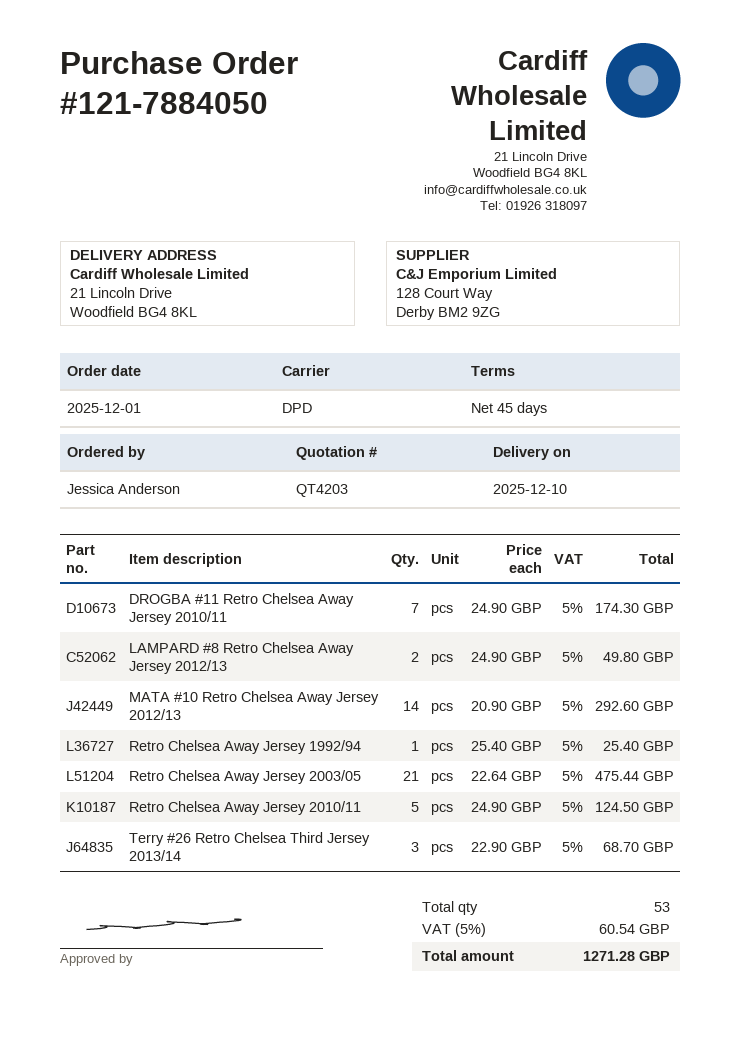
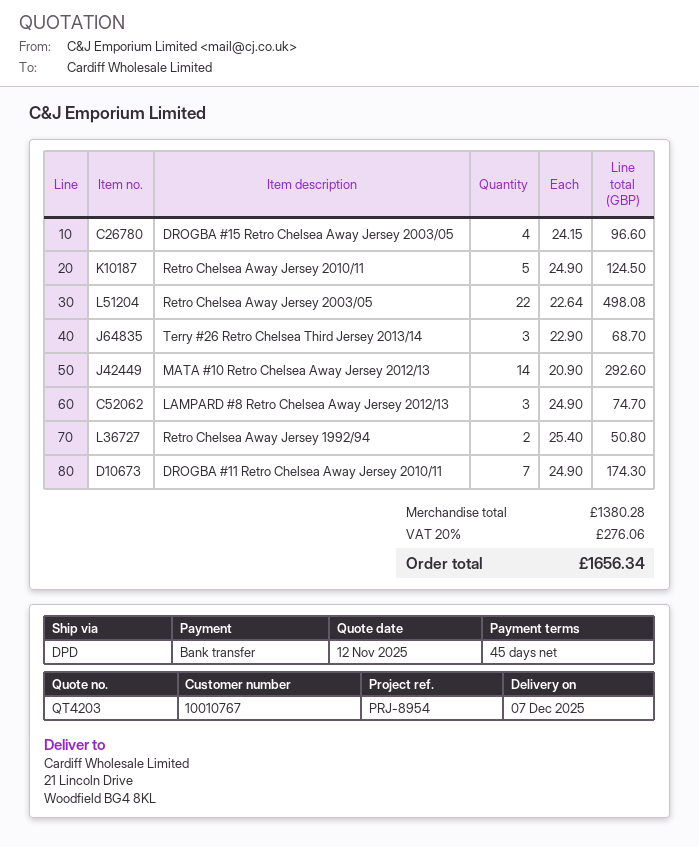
delivery date: 2025-12-10 -> 2025-12-07
LAMPARD #8 Retro Chelsea Away Jersey 2012/13: 2 x 24.90 = 49.80 -> 3 x 24.90 = 74.70
Retro Chelsea Away Jersey 1992/94: 1 x 25.40 = 25.40 -> 2 x 25.40 = 50.80
Retro Chelsea Away Jersey 2003/05: 21 x 22.64 = 475.44 -> 22 x 22.64 = 498.08
DROGBA #15 Retro Chelsea Away Jersey 2003/05: none -> 4 x 24.15 = 96.60
tax: 5% = 60.54 -> 20% = 276.06
total: 1271.28 -> 1656.34

